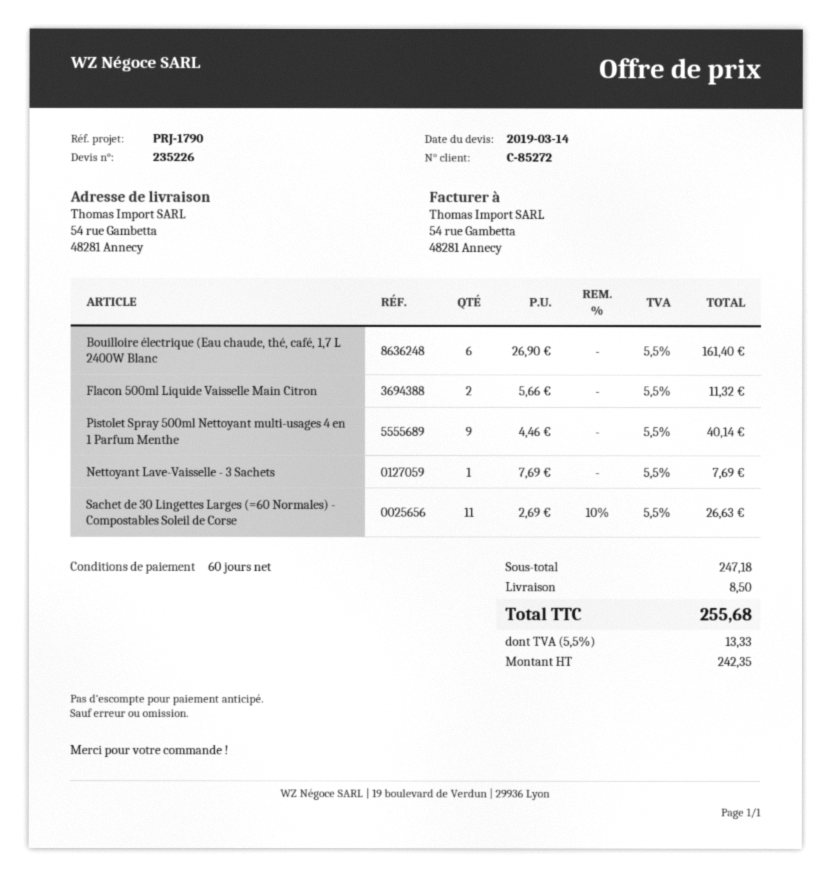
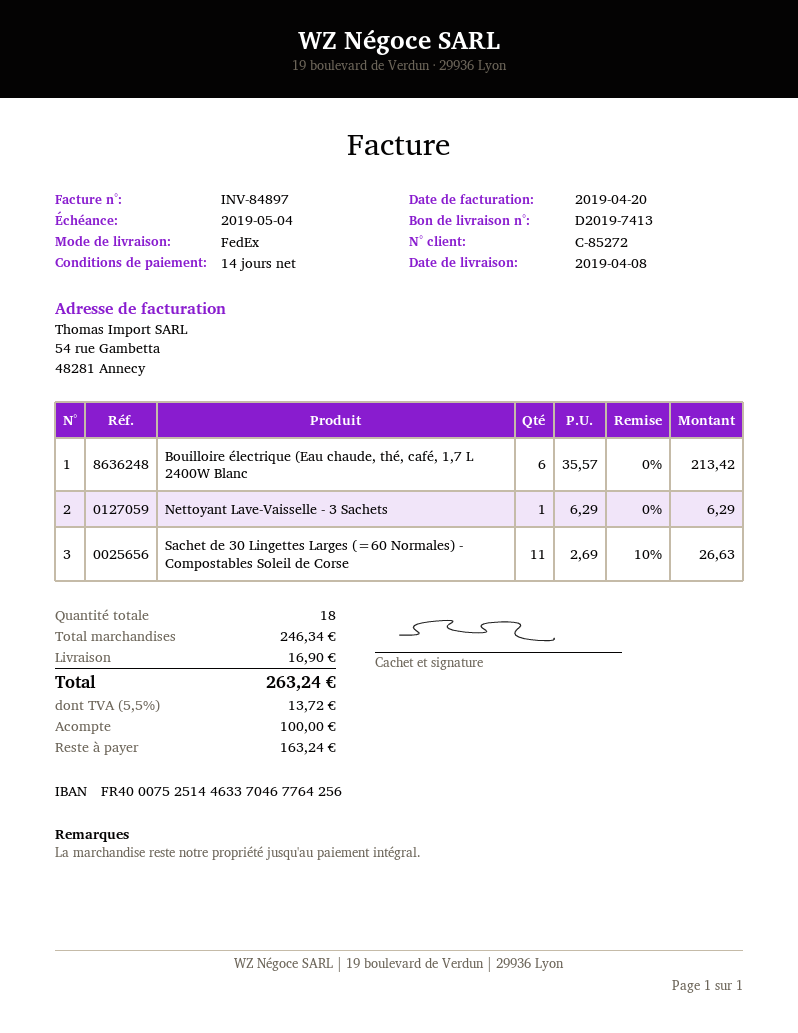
payment terms: 60 days -> 14 days
Bouilloire électrique (Eau chaude, thé, café, 1,7 L 2400W Blanc: 6 x 26.90 = 161.40 -> 6 x 35.57 = 213.42
Flacon 500ml Liquide Vaisselle Main Citron: 2 x 5.66 = 11.32 -> none
Pistolet Spray 500ml Nettoyant multi-usages 4 en 1 Parfum Menthe: 9 x 4.46 = 40.14 -> none
Nettoyant Lave-Vaisselle - 3 Sachets: 1 x 7.69 = 7.69 -> 1 x 6.29 = 6.29
subtotal: 247.18 -> 246.34
shipping: 8.50 -> 16.90
tax: 5.5% = 13.33 -> 5.5% = 13.72
total: 255.68 -> 263.24

